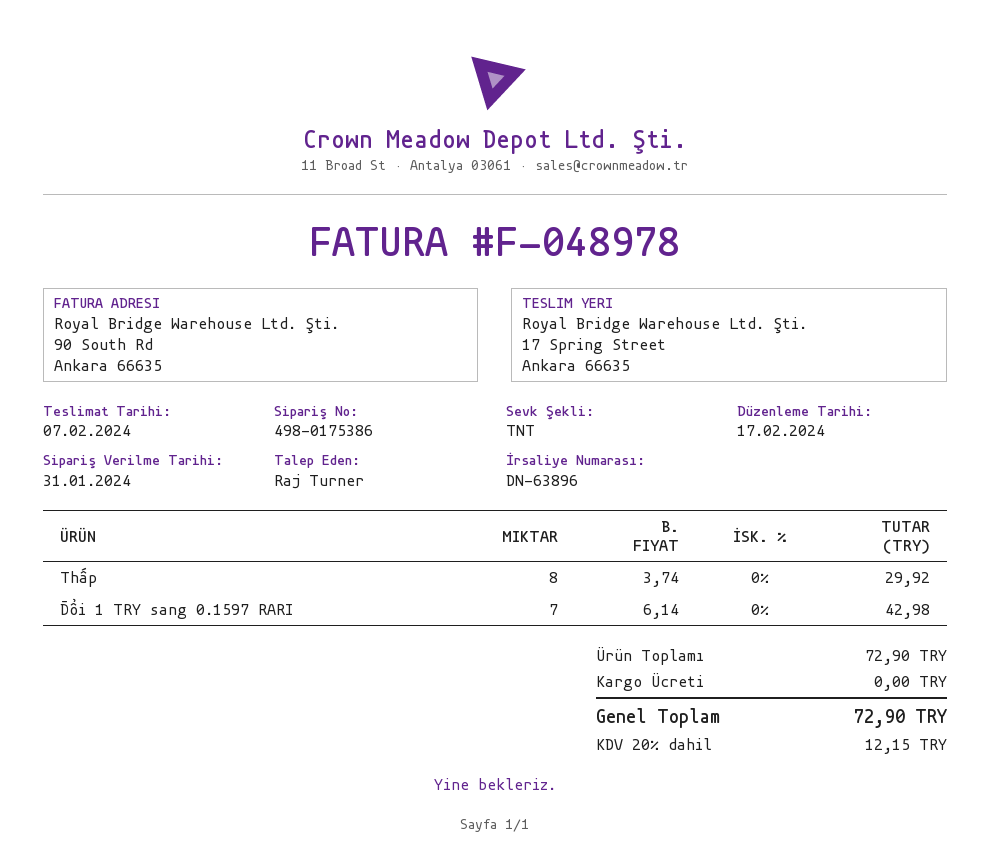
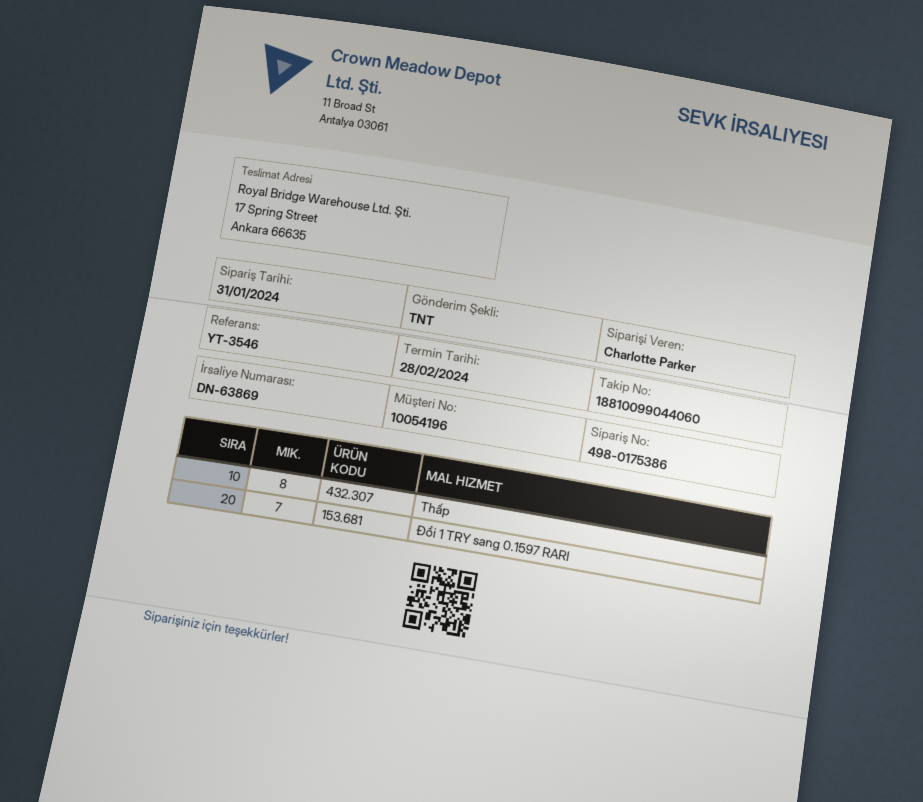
delivery note number: DN-63896 -> DN-63869
delivery date: 2024-02-07 -> 2024-02-28
ordered by: Raj Turner -> Charlotte Parker

